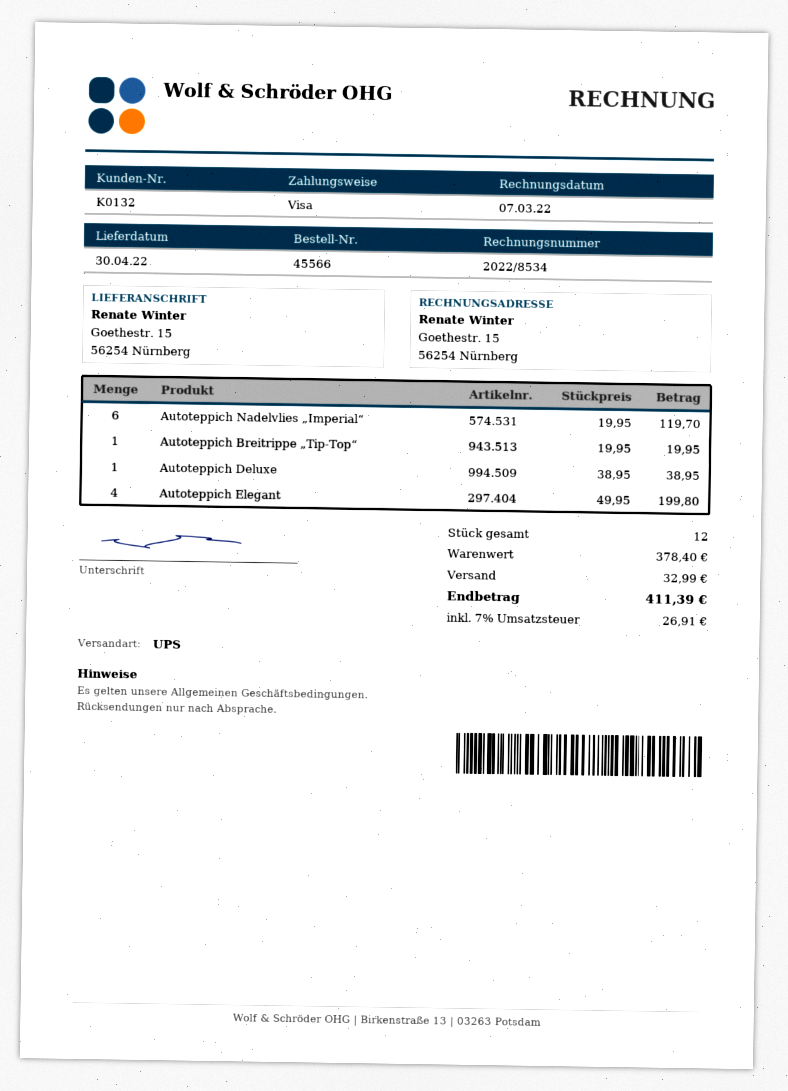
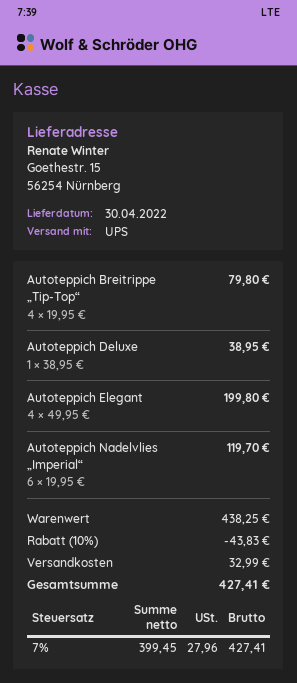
Autoteppich Breitrippe „Tip-Top“: 1 x 19.95 = 19.95 -> 4 x 19.95 = 79.80
subtotal: 378.40 -> 438.25
discount: none -> 10% = 43.83
tax: 7% = 26.91 -> 7% = 27.96
total: 411.39 -> 427.41

